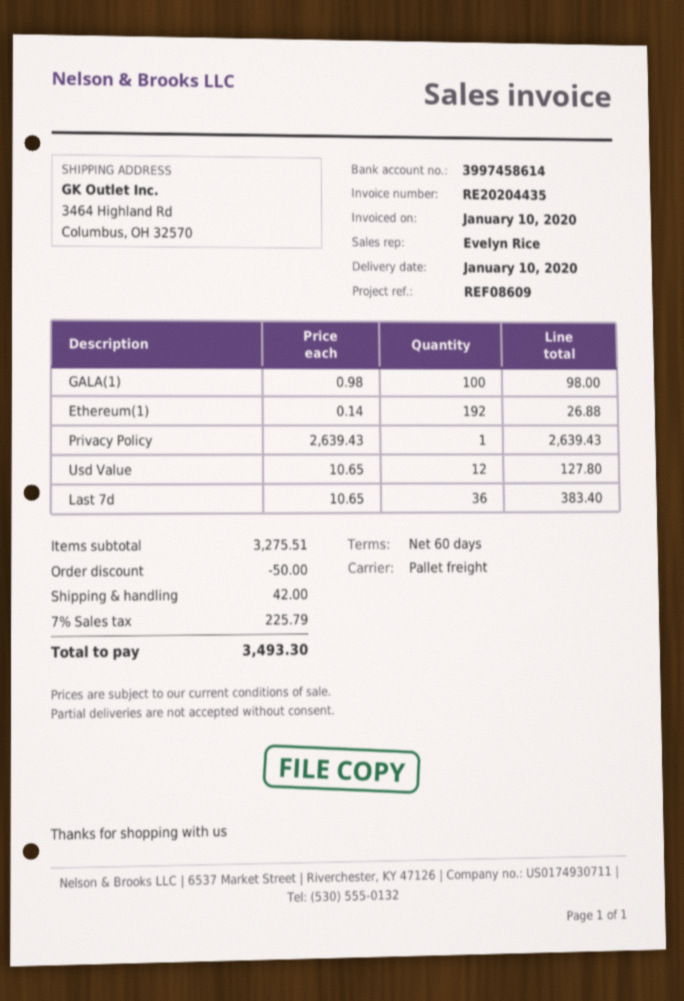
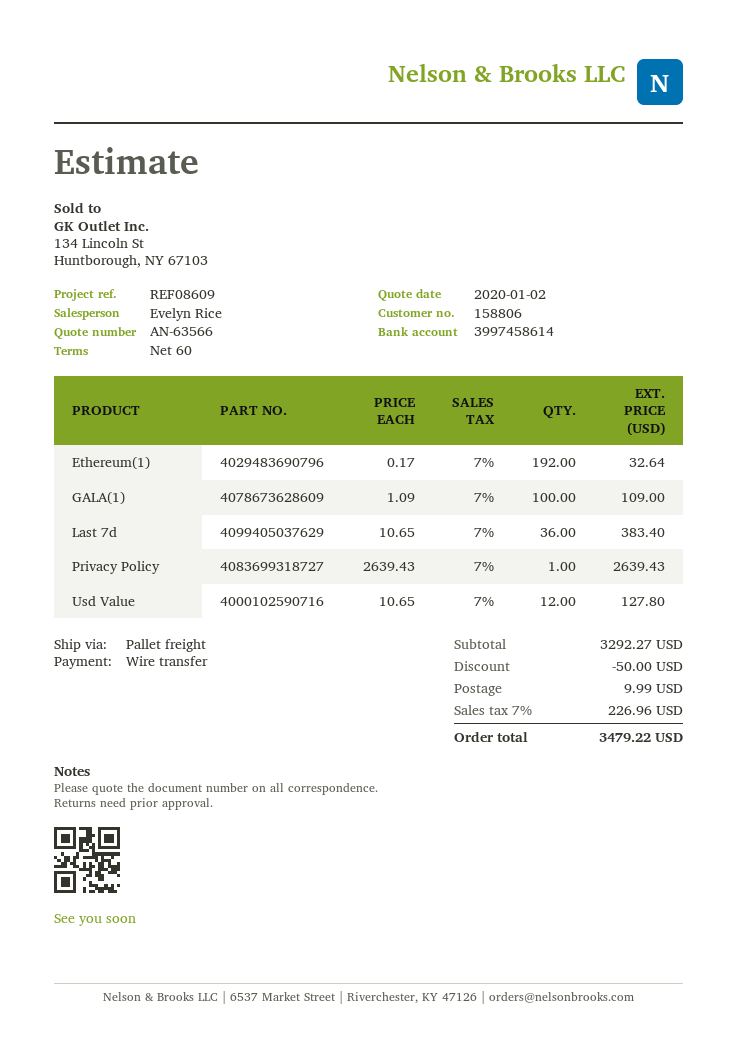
GALA(1): 100 x 0.98 = 98.00 -> 100 x 1.09 = 109.00
Ethereum(1): 192 x 0.14 = 26.88 -> 192 x 0.17 = 32.64
subtotal: 3275.51 -> 3292.27
shipping: 42.00 -> 9.99
tax: 7% = 225.79 -> 7% = 226.96
total: 3493.30 -> 3479.22

